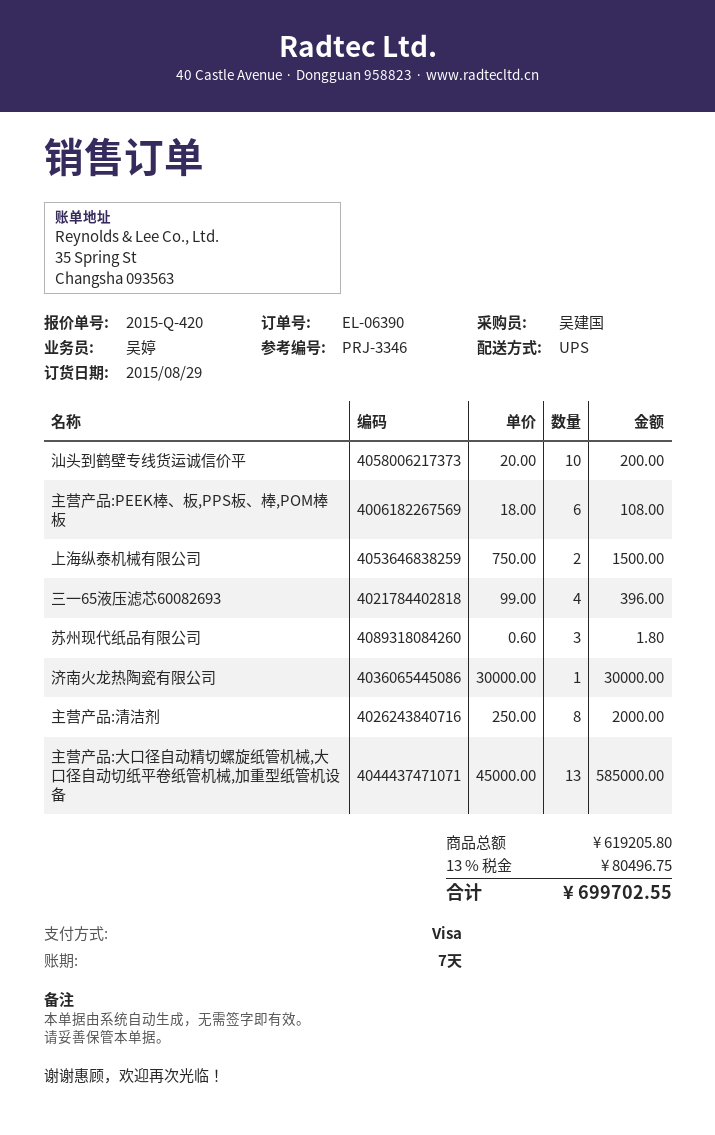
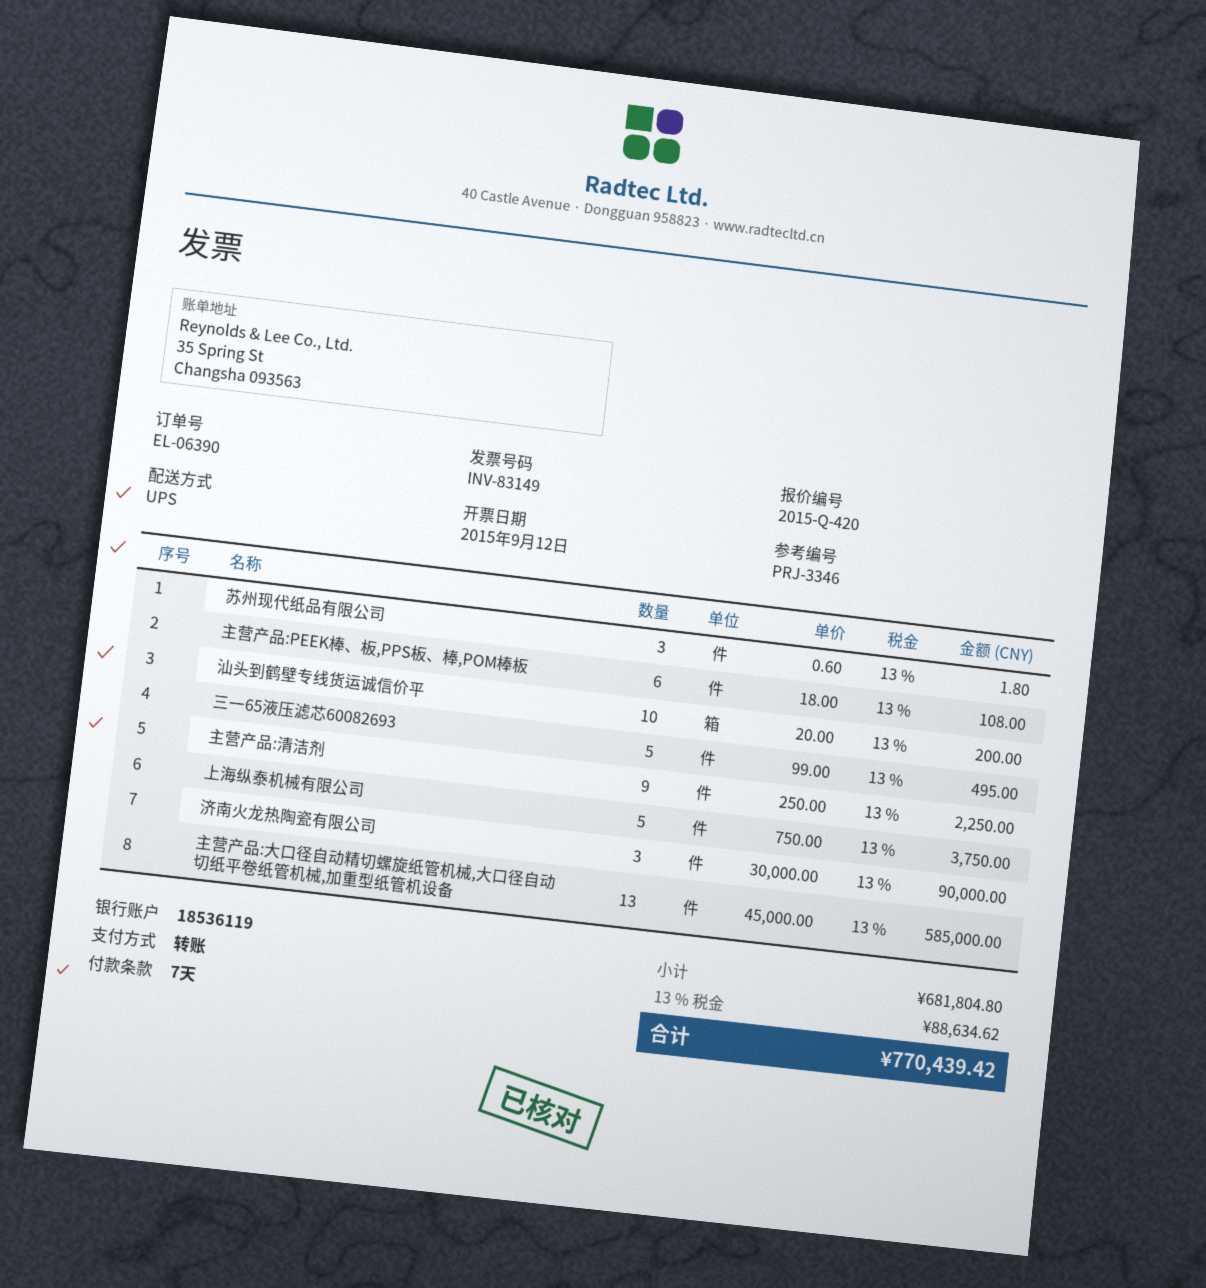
payment method: Visa -> bank transfer
上海纵泰机械有限公司: 2 x 750.00 = 1500.00 -> 5 x 750.00 = 3750.00
三一65液压滤芯60082693: 4 x 99.00 = 396.00 -> 5 x 99.00 = 495.00
济南火龙热陶瓷有限公司: 1 x 30000.00 = 30000.00 -> 3 x 30000.00 = 90000.00
主营产品:清洁剂: 8 x 250.00 = 2000.00 -> 9 x 250.00 = 2250.00
subtotal: 619205.80 -> 681804.80
tax: 13% = 80496.75 -> 13% = 88634.62
total: 699702.55 -> 770439.42

